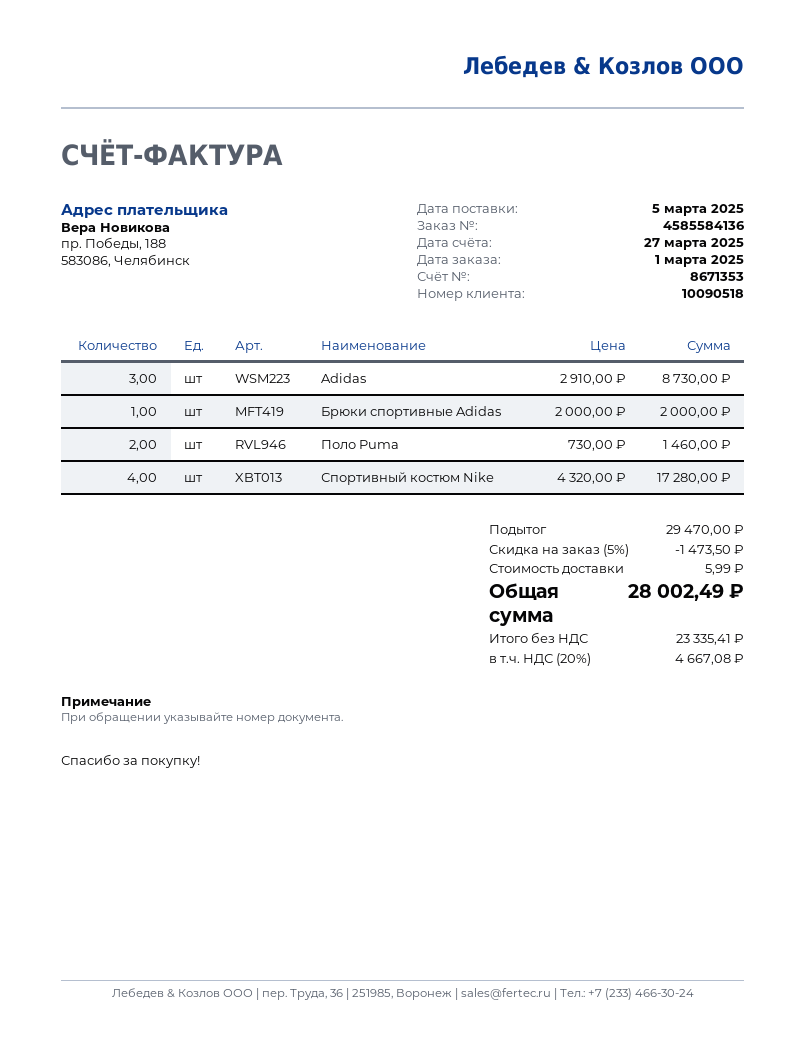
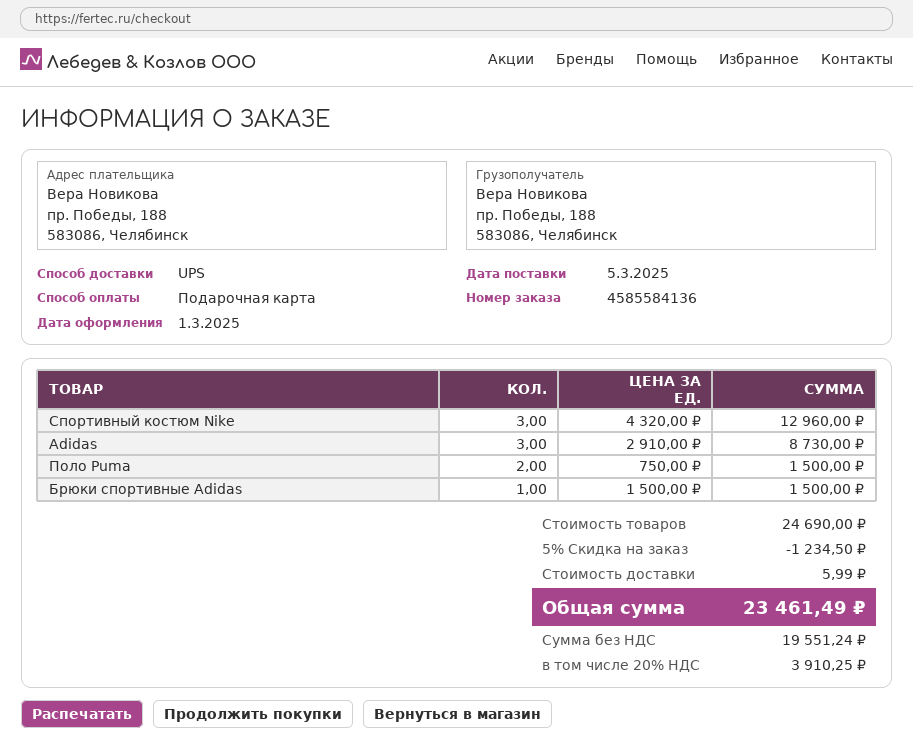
Брюки спортивные Adidas: 1 x 2000.00 = 2000.00 -> 1 x 1500.00 = 1500.00
Поло Puma: 2 x 730.00 = 1460.00 -> 2 x 750.00 = 1500.00
Спортивный костюм Nike: 4 x 4320.00 = 17280.00 -> 3 x 4320.00 = 12960.00
subtotal: 29470.00 -> 24690.00
discount: 5% = 1473.50 -> 5% = 1234.50
net: 23335.41 -> 19551.24
tax: 20% = 4667.08 -> 20% = 3910.25
total: 28002.49 -> 23461.49

